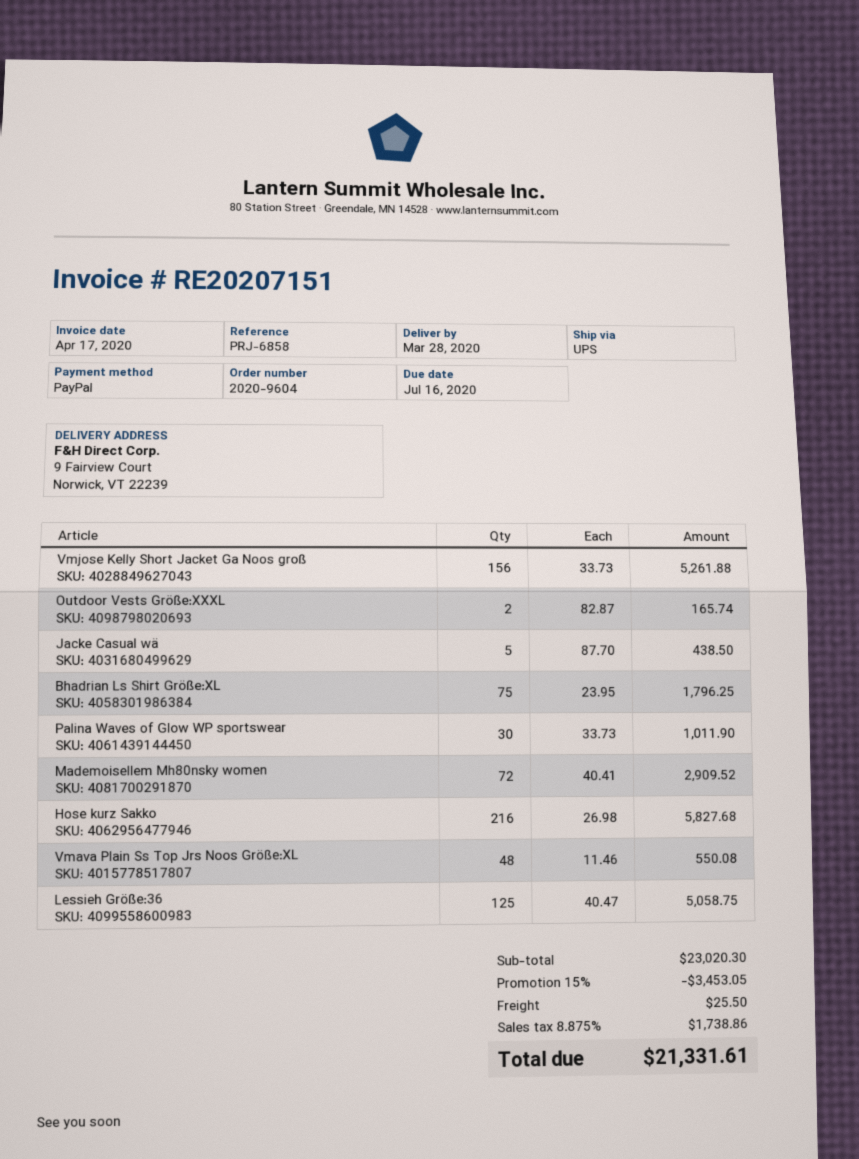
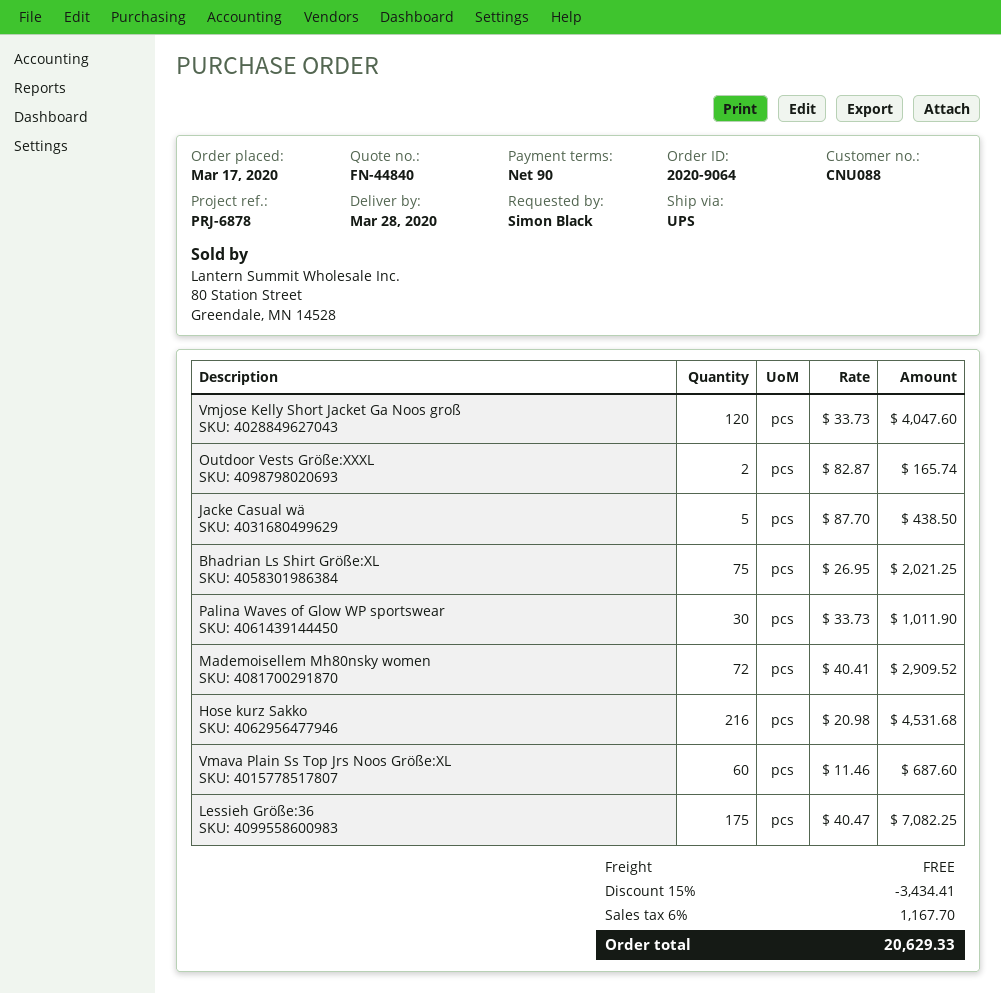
order number: 2020-9604 -> 2020-9064
reference: PRJ-6858 -> PRJ-6878
Vmjose Kelly Short Jacket Ga Noos groß: 156 x 33.73 = 5261.88 -> 120 x 33.73 = 4047.60
Bhadrian Ls Shirt Größe:XL: 75 x 23.95 = 1796.25 -> 75 x 26.95 = 2021.25
Hose kurz Sakko: 216 x 26.98 = 5827.68 -> 216 x 20.98 = 4531.68
Vmava Plain Ss Top Jrs Noos Größe:XL: 48 x 11.46 = 550.08 -> 60 x 11.46 = 687.60
Lessieh Größe:36: 125 x 40.47 = 5058.75 -> 175 x 40.47 = 7082.25
discount: 15% = 3453.05 -> 15% = 3434.41
shipping: 25.50 -> 0.00
tax: 8.875% = 1738.86 -> 6% = 1167.70
total: 21331.61 -> 20629.33

